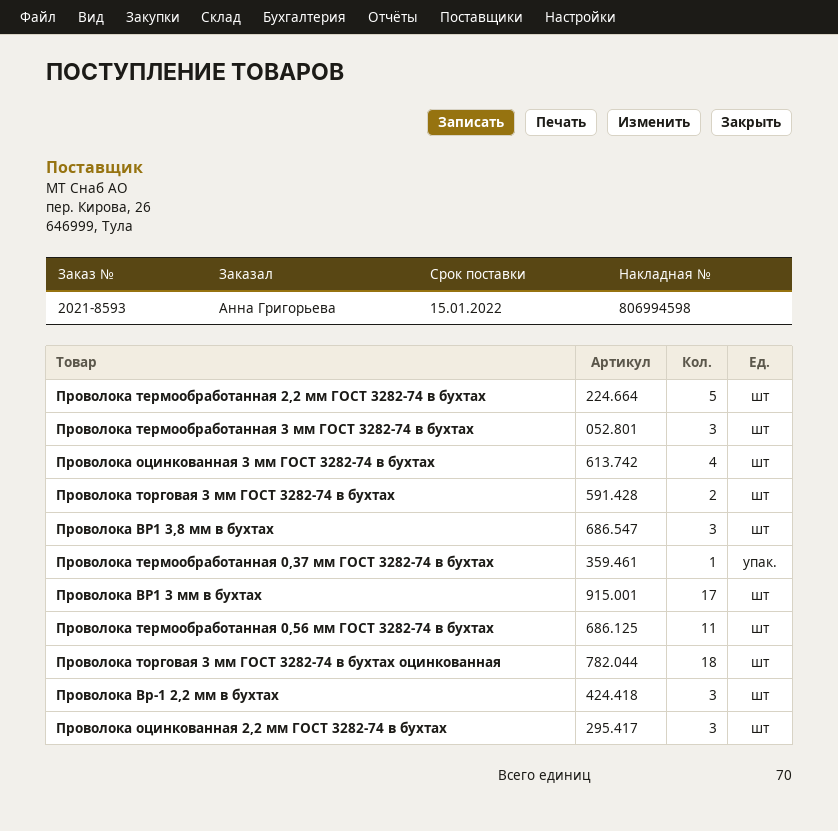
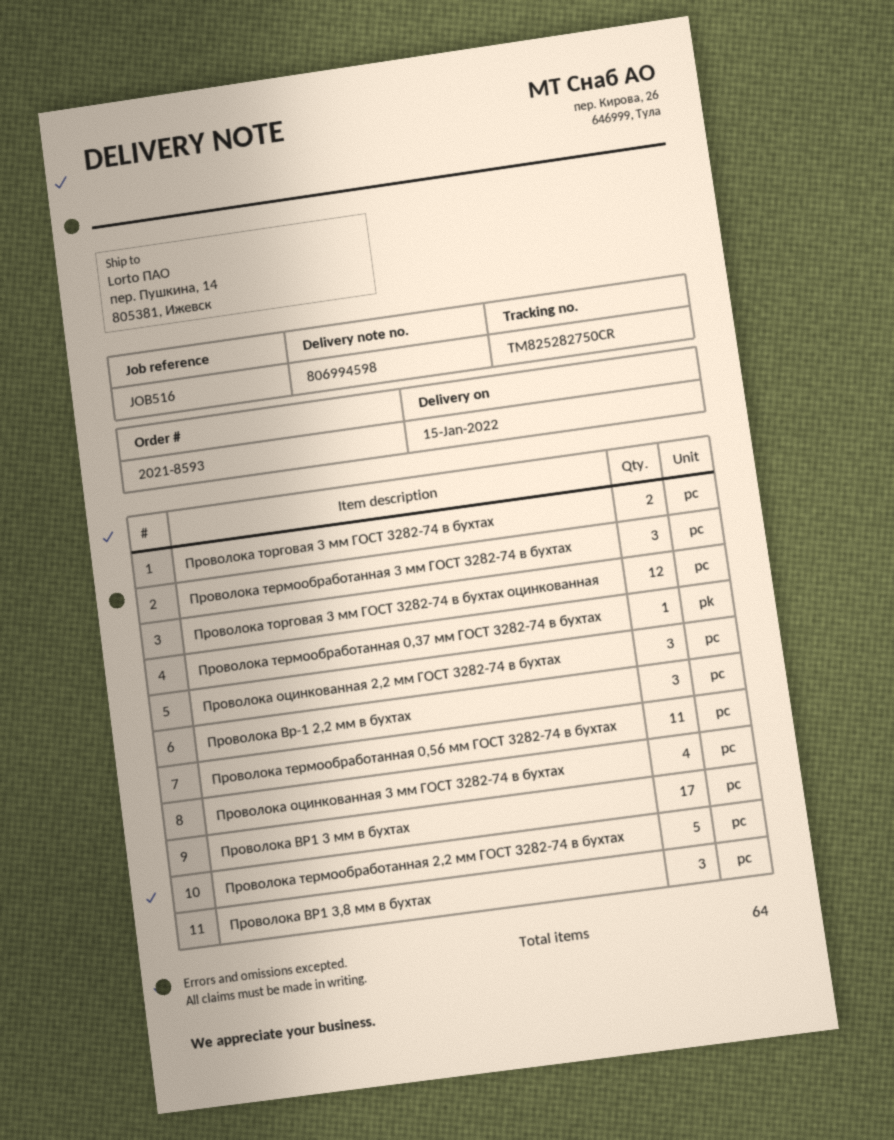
Проволока торговая 3 мм ГОСТ 3282-74 в бухтах оцинкованная: 18 -> 12
total quantity: 70 -> 64

